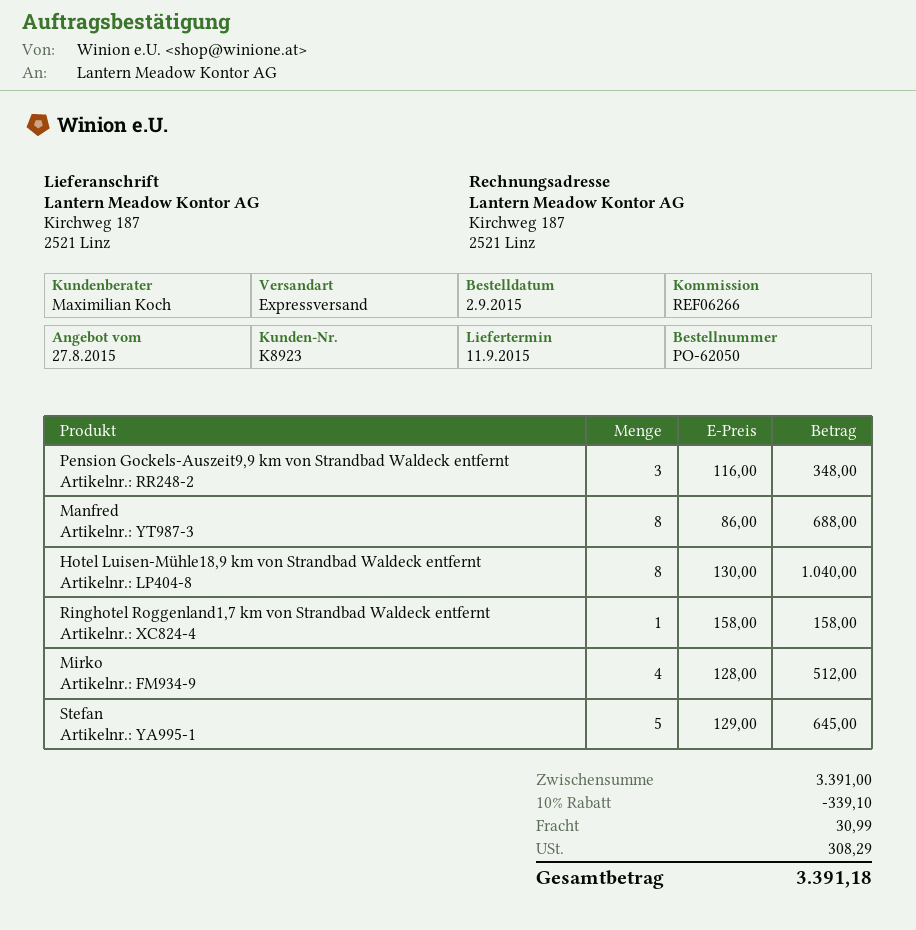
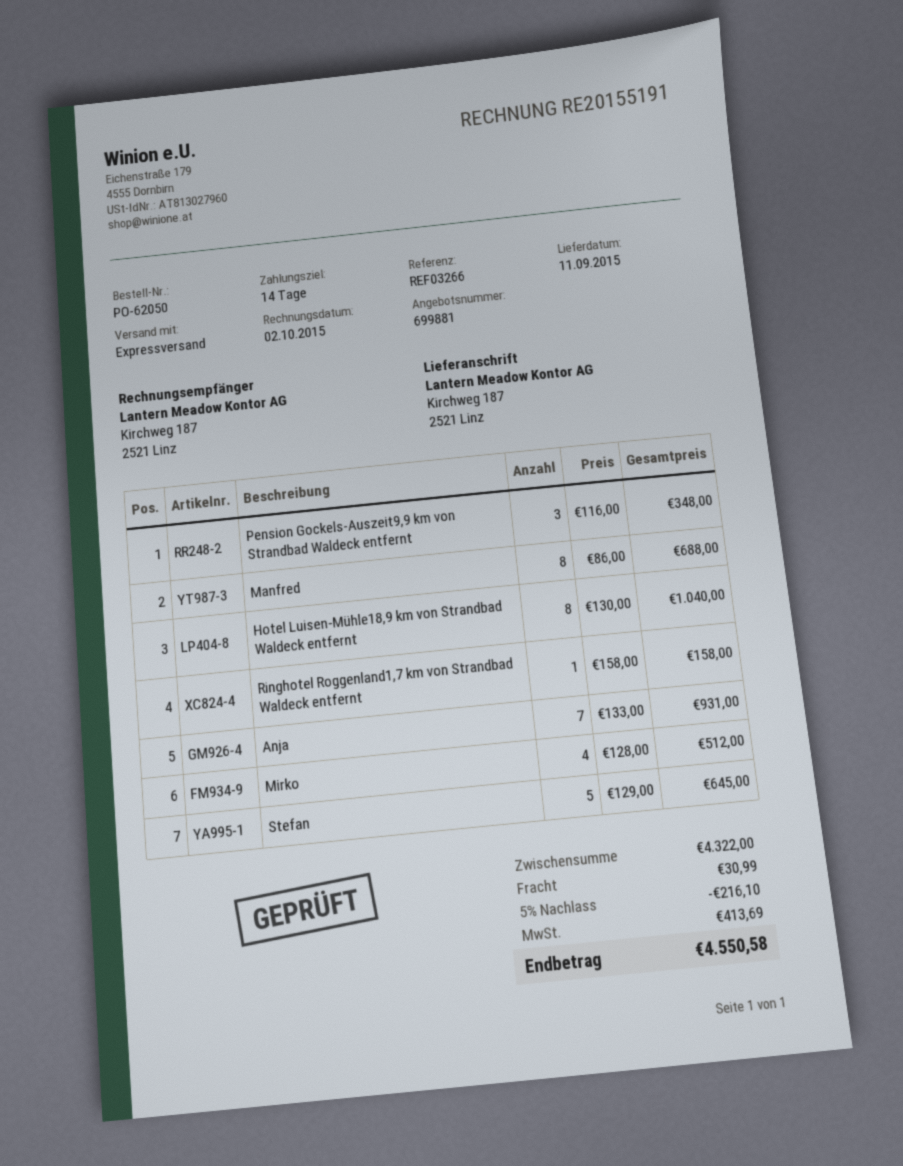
reference: REF06266 -> REF03266
Anja: none -> 7 x 133.00 = 931.00
subtotal: 3391.00 -> 4322.00
discount: 10% = 339.10 -> 5% = 216.10
tax: 308.29 -> 413.69
total: 3391.18 -> 4550.58

